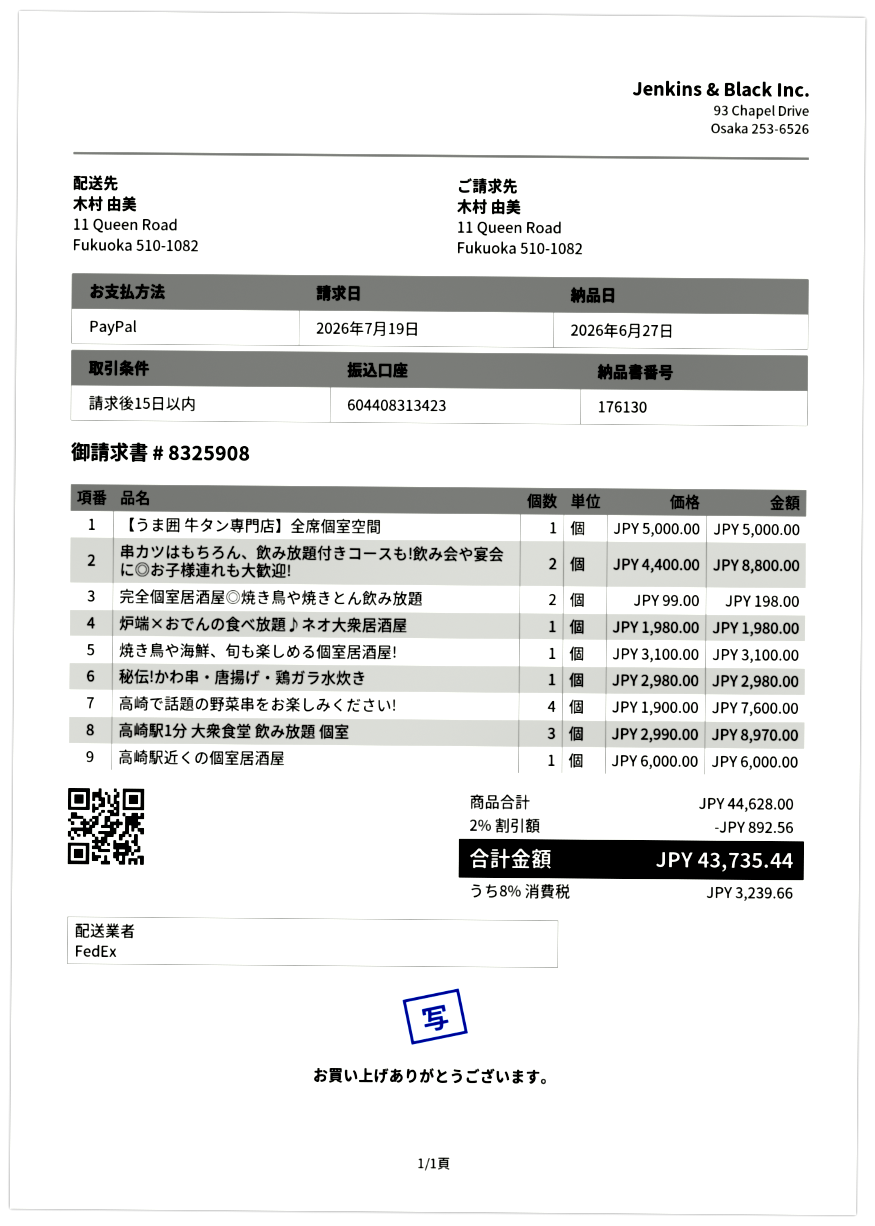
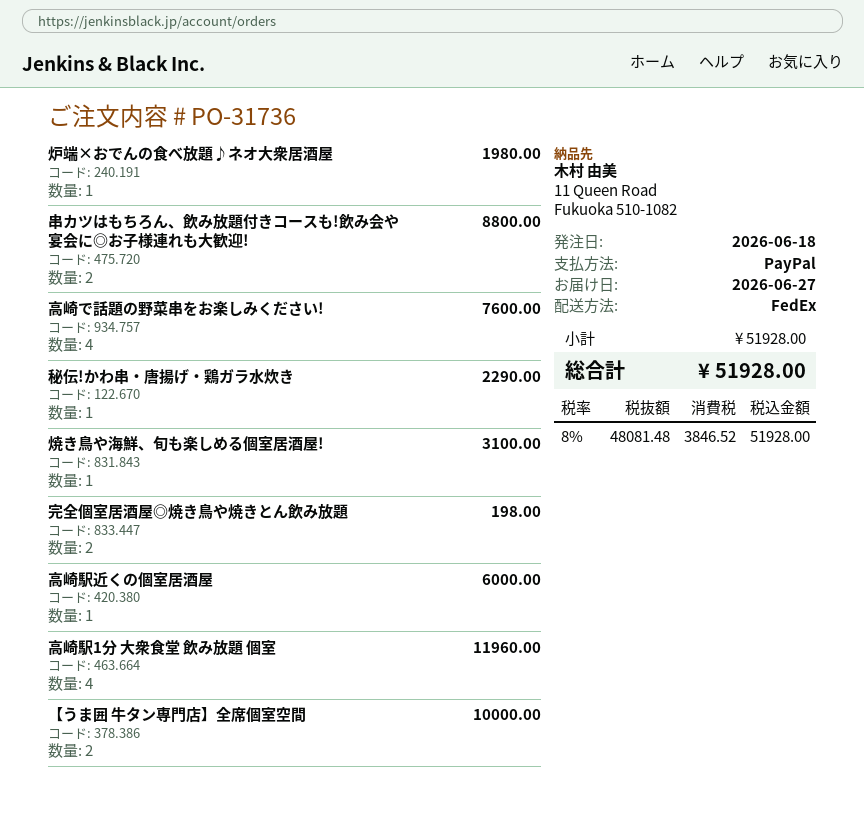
【うま囲 牛タン専門店】全席個室空間: 1 for 5000.00 -> 2 for 10000.00
秘伝!かわ串・唐揚げ・鶏ガラ水炊き: 1 for 2980.00 -> 1 for 2290.00
高崎駅1分 大衆食堂 飲み放題 個室: 3 for 8970.00 -> 4 for 11960.00
subtotal: 44628.00 -> 51928.00
discount: 2% = 892.56 -> none
tax: 8% = 3239.66 -> 8% = 3846.52
total: 43735.44 -> 51928.00

